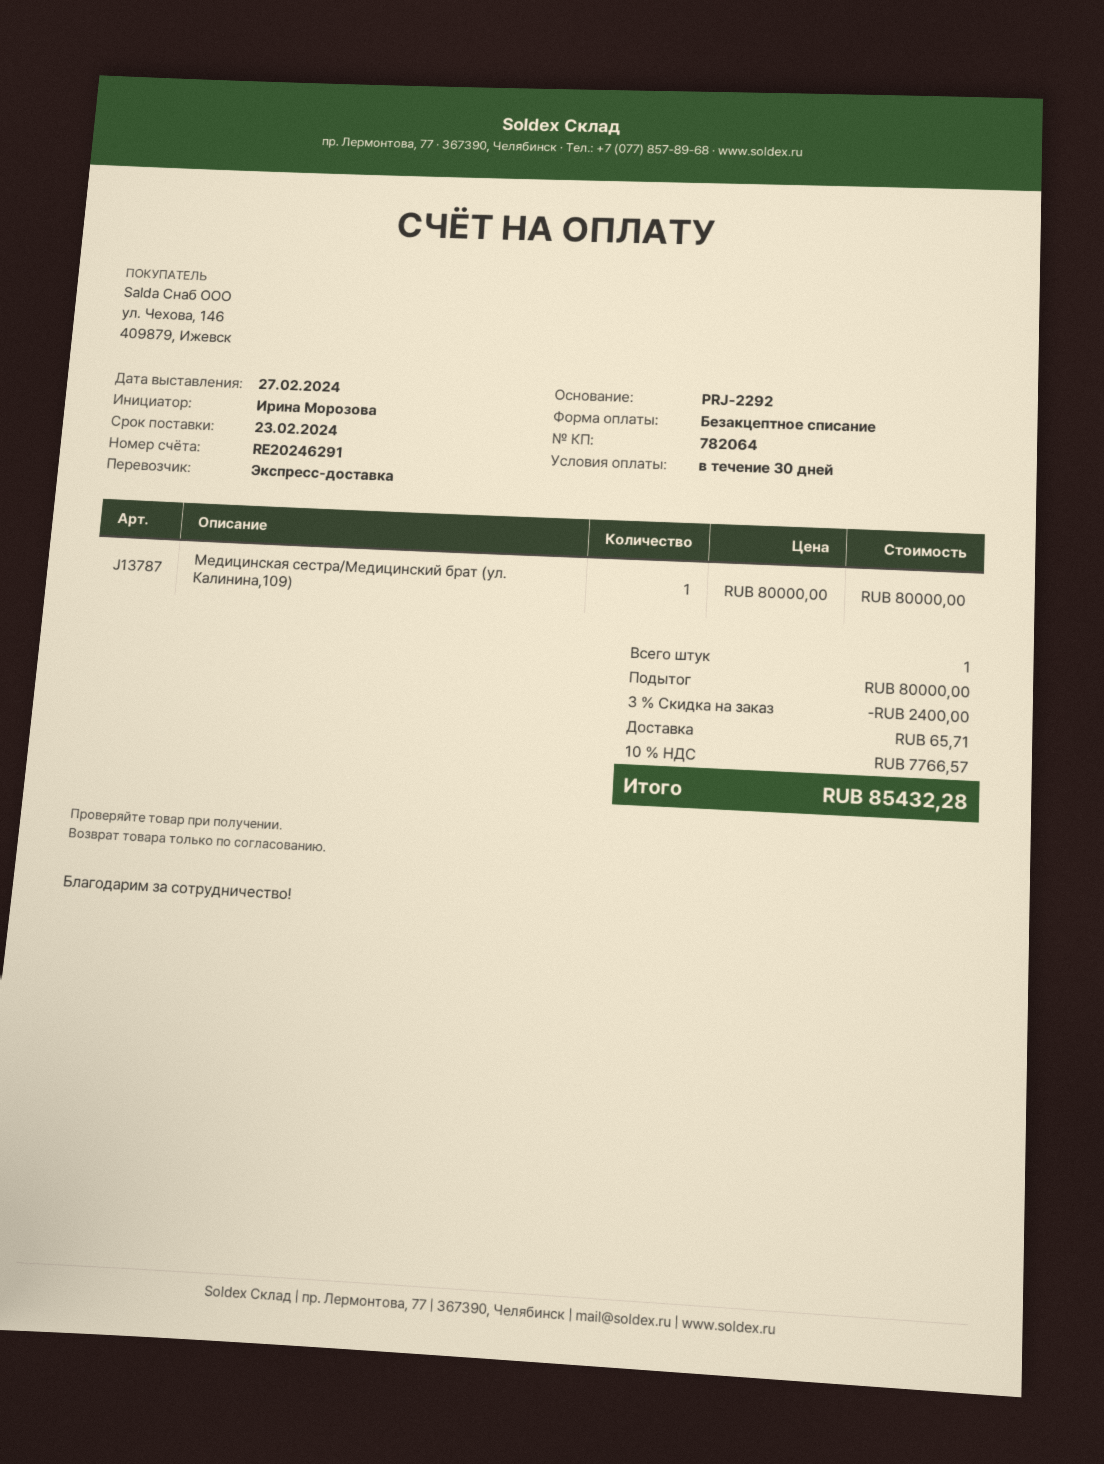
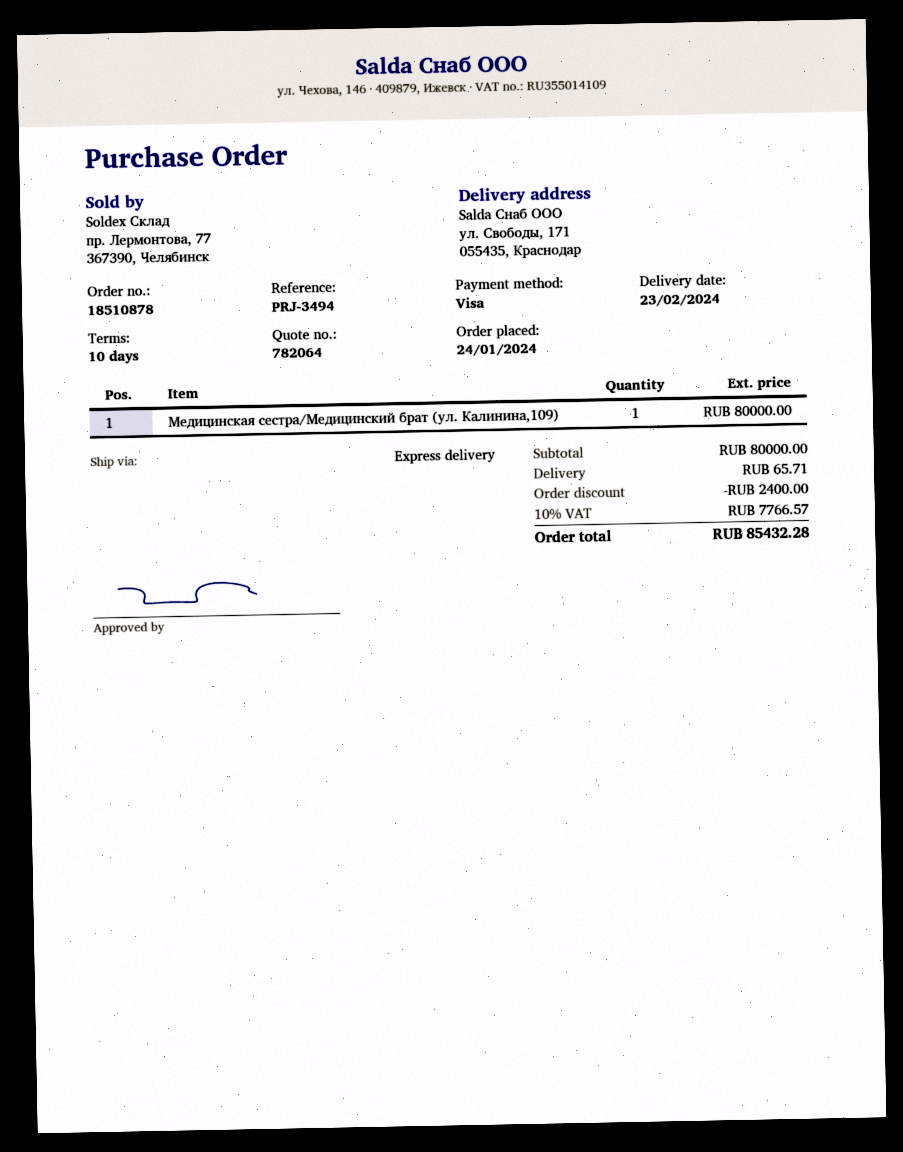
payment terms: 30 days -> 10 days
reference: PRJ-2292 -> PRJ-3494
payment method: direct debit -> Visa

